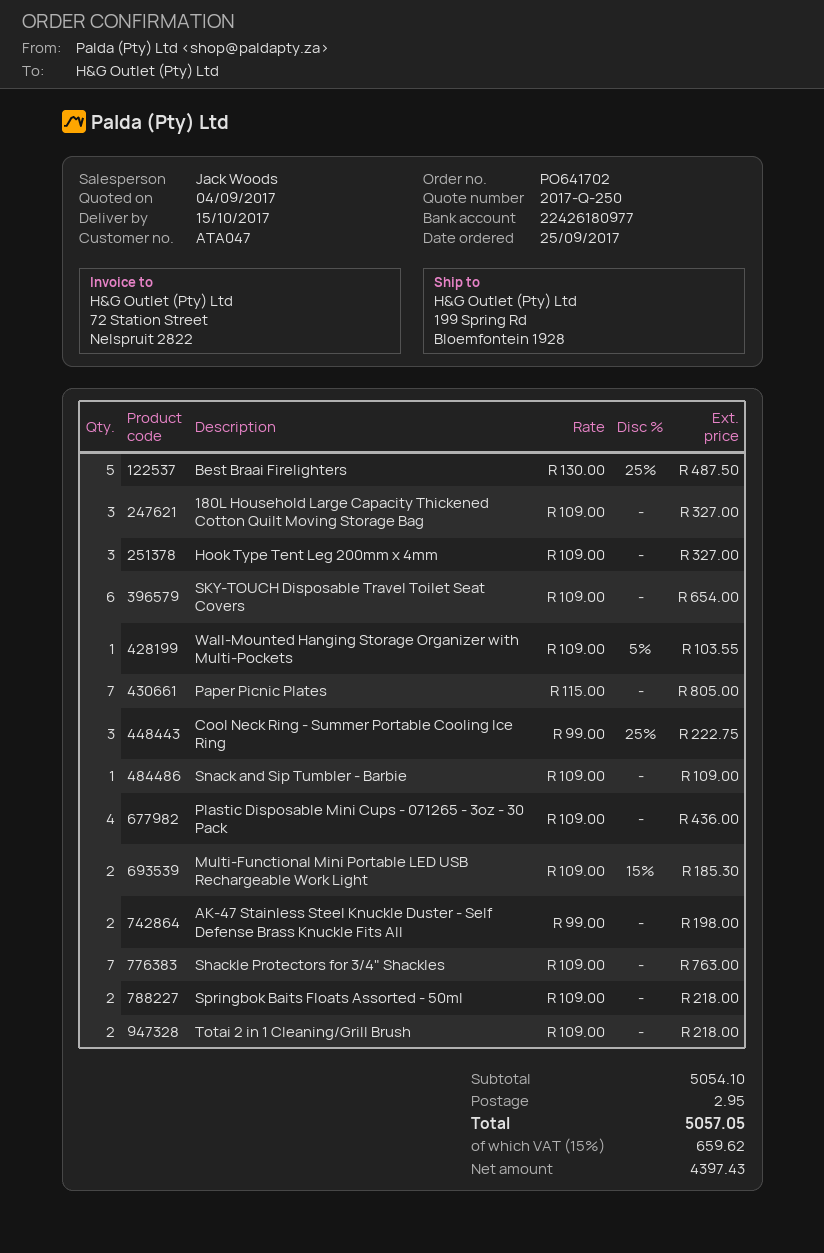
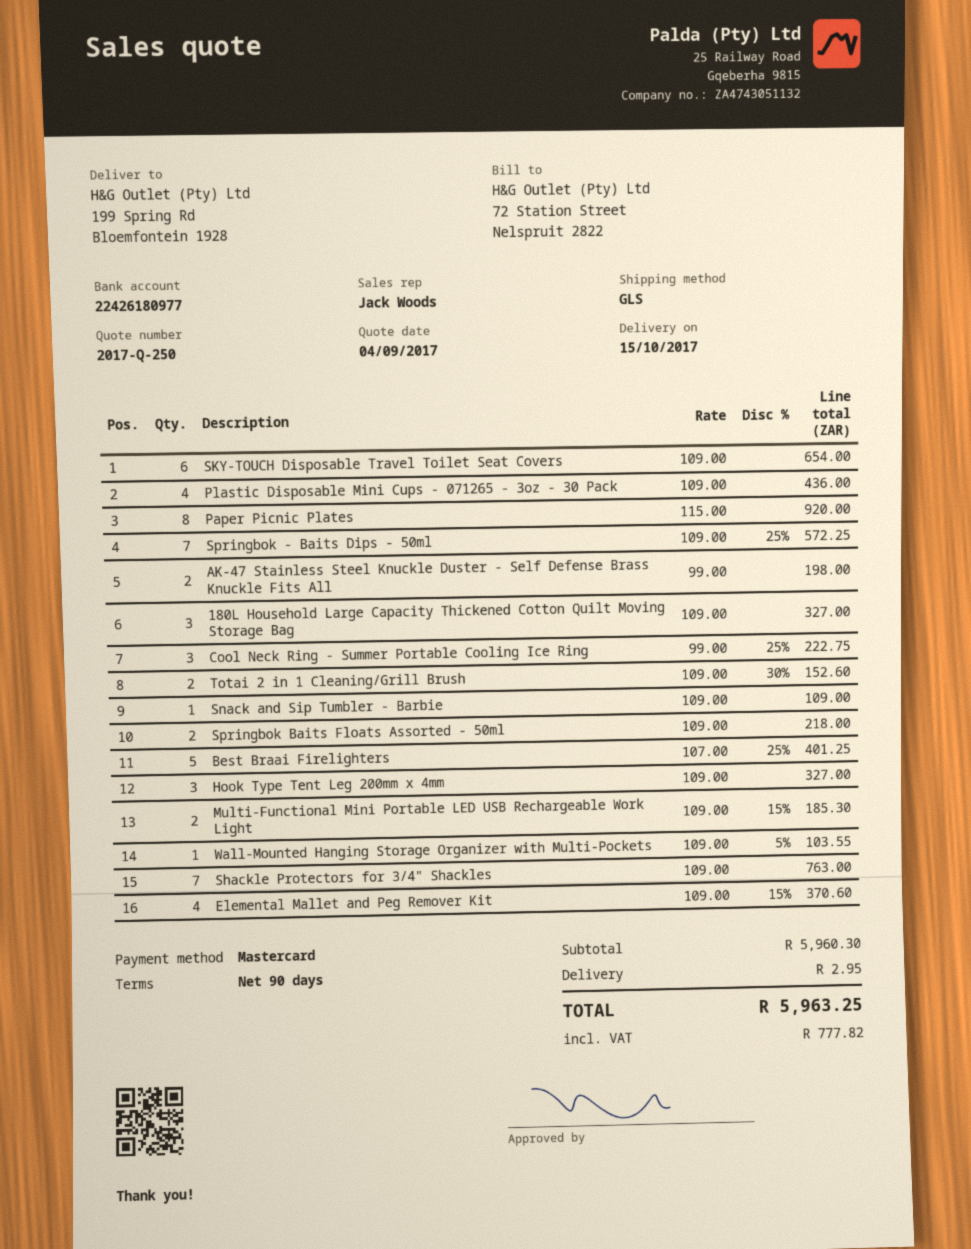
Best Braai Firelighters: 5 x 130.00 - 25% = 487.50 -> 5 x 107.00 - 25% = 401.25
Paper Picnic Plates: 7 x 115.00 = 805.00 -> 8 x 115.00 = 920.00
Totai 2 in 1 Cleaning/Grill Brush: 2 x 109.00 = 218.00 -> 2 x 109.00 - 30% = 152.60
Springbok - Baits Dips - 50ml: none -> 7 x 109.00 - 25% = 572.25
Elemental Mallet and Peg Remover Kit: none -> 4 x 109.00 - 15% = 370.60
subtotal: 5054.10 -> 5960.30
tax: 659.62 -> 777.82
total: 5057.05 -> 5963.25

